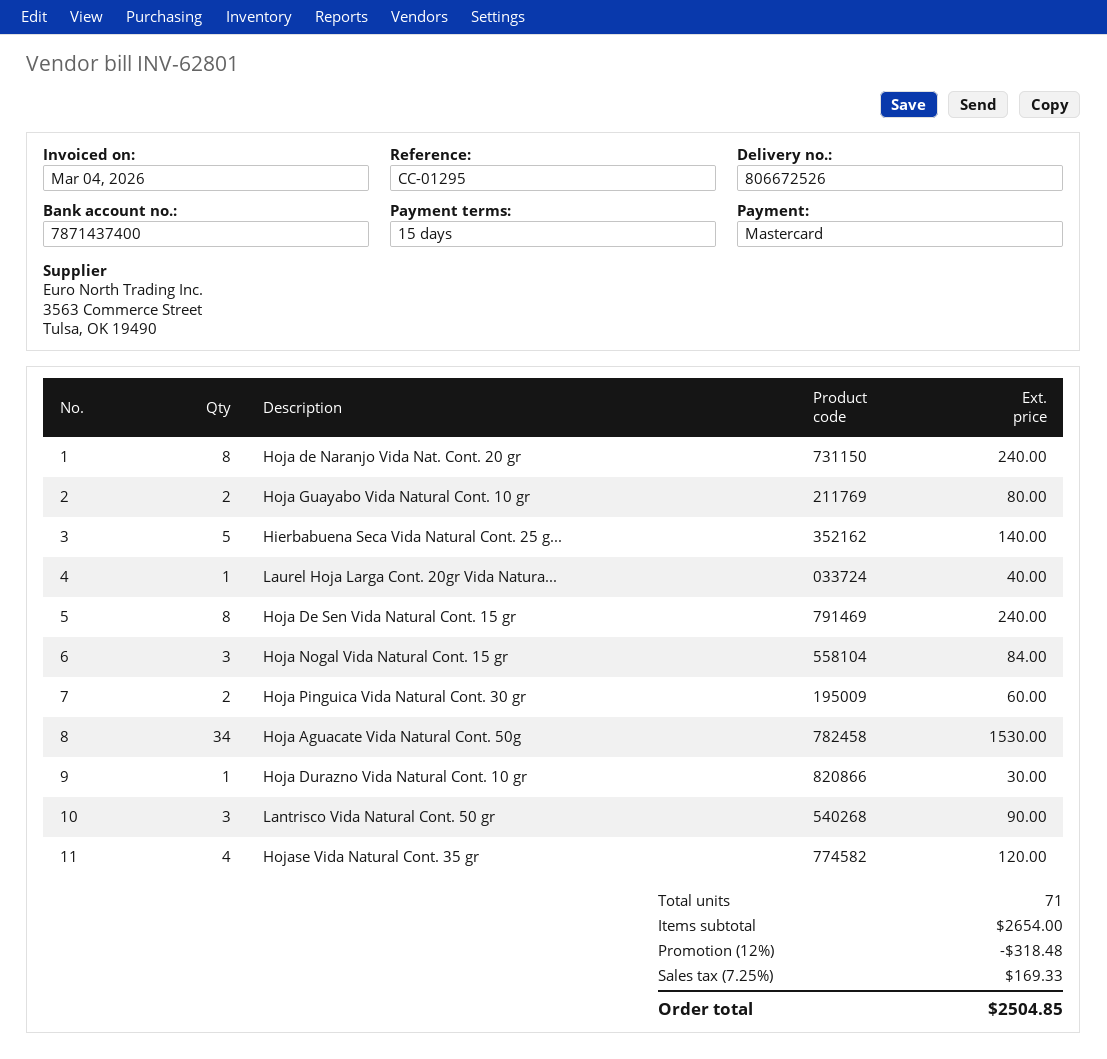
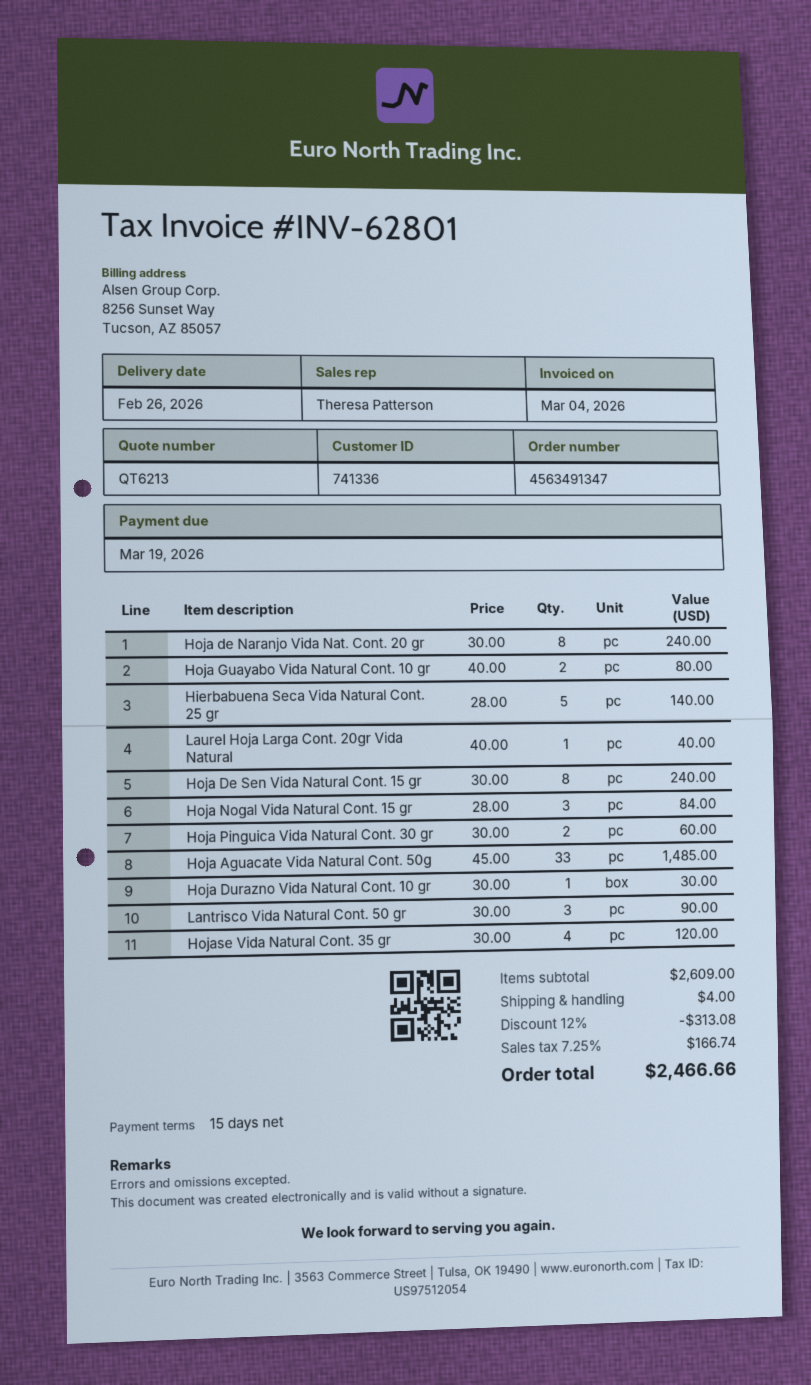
Hoja Aguacate Vida Natural Cont. 50g: 34 for 1530.00 -> 33 for 1485.00
subtotal: 2654.00 -> 2609.00
discount: 12% = 318.48 -> 12% = 313.08
shipping: none -> 4.00
tax: 7.25% = 169.33 -> 7.25% = 166.74
total: 2504.85 -> 2466.66

